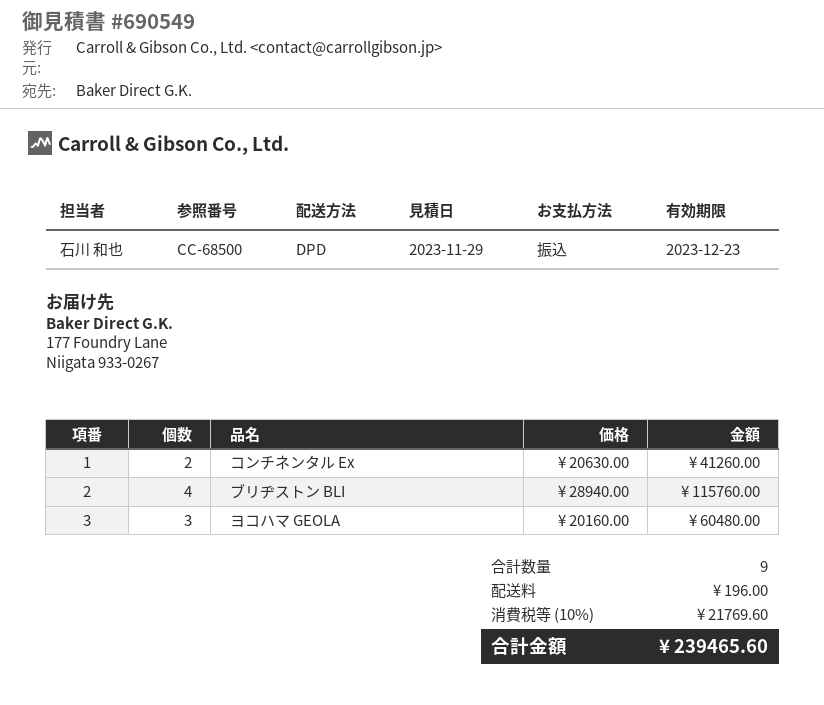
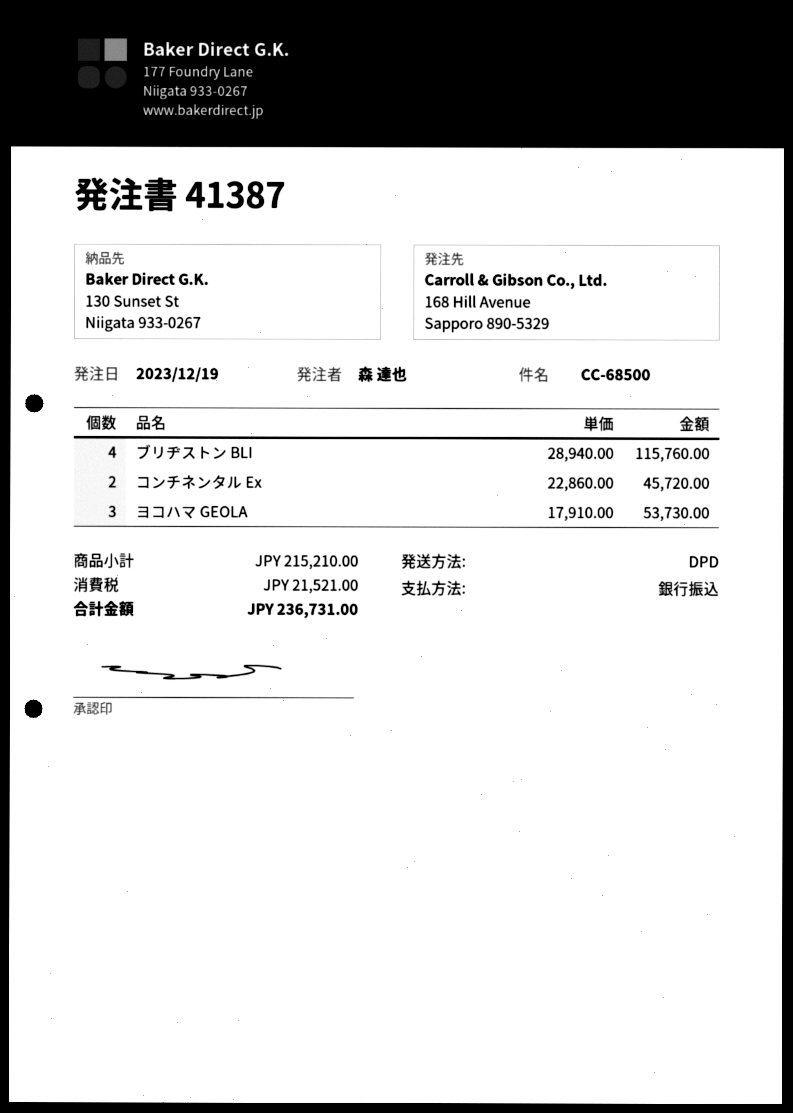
ship to: 177 Foundry Lane, Niigata 933-0267 -> 130 Sunset St, Niigata 933-0267
コンチネンタル Ex: 2 x 20630.00 = 41260.00 -> 2 x 22860.00 = 45720.00
ヨコハマ GEOLA: 3 x 20160.00 = 60480.00 -> 3 x 17910.00 = 53730.00
shipping: 196.00 -> none
tax: 21769.60 -> 21521.00
total: 239465.60 -> 236731.00

